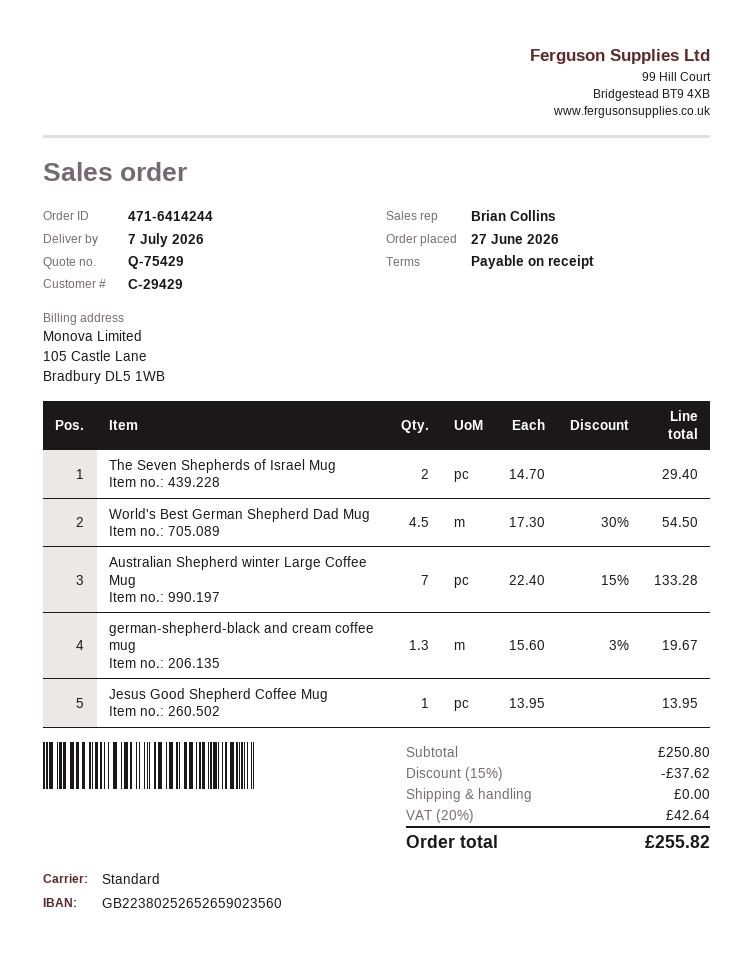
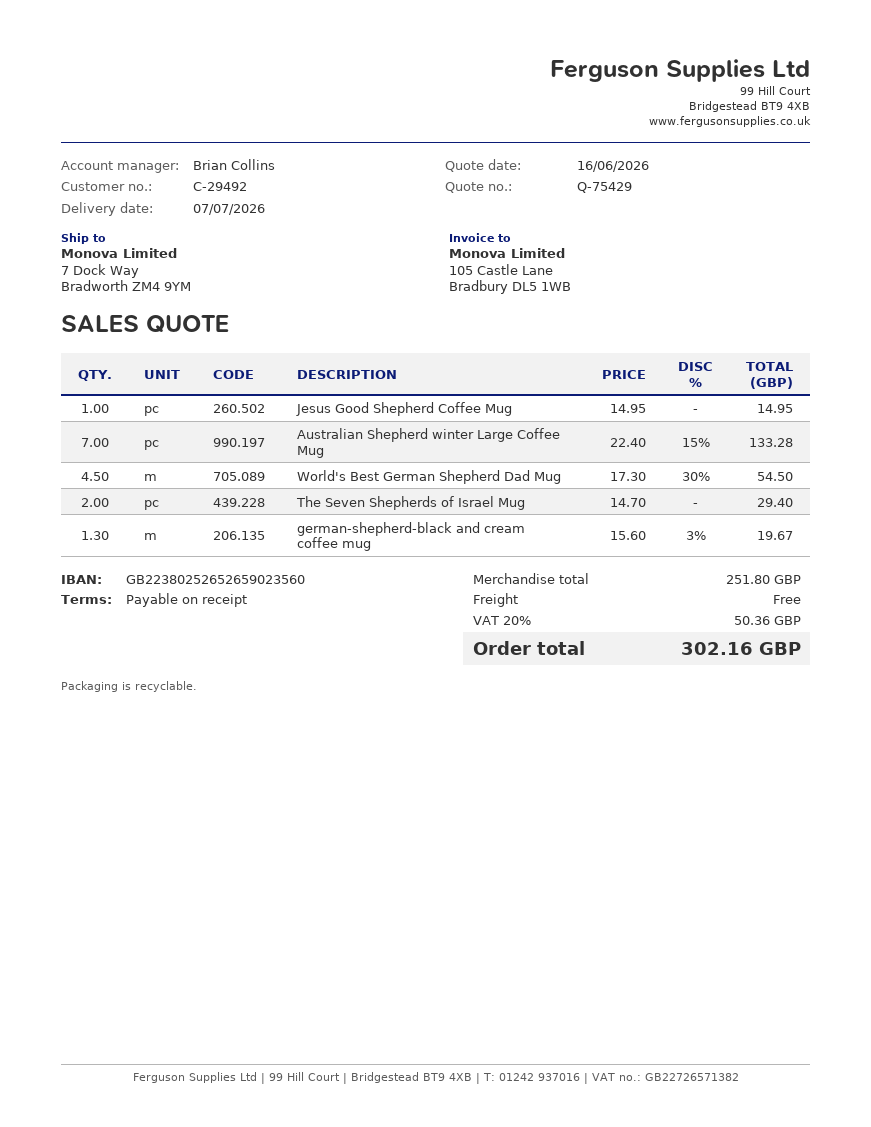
customer number: C-29429 -> C-29492
Jesus Good Shepherd Coffee Mug: 1 x 13.95 = 13.95 -> 1 x 14.95 = 14.95
subtotal: 250.80 -> 251.80
discount: 15% = 37.62 -> none
tax: 20% = 42.64 -> 20% = 50.36
total: 255.82 -> 302.16

